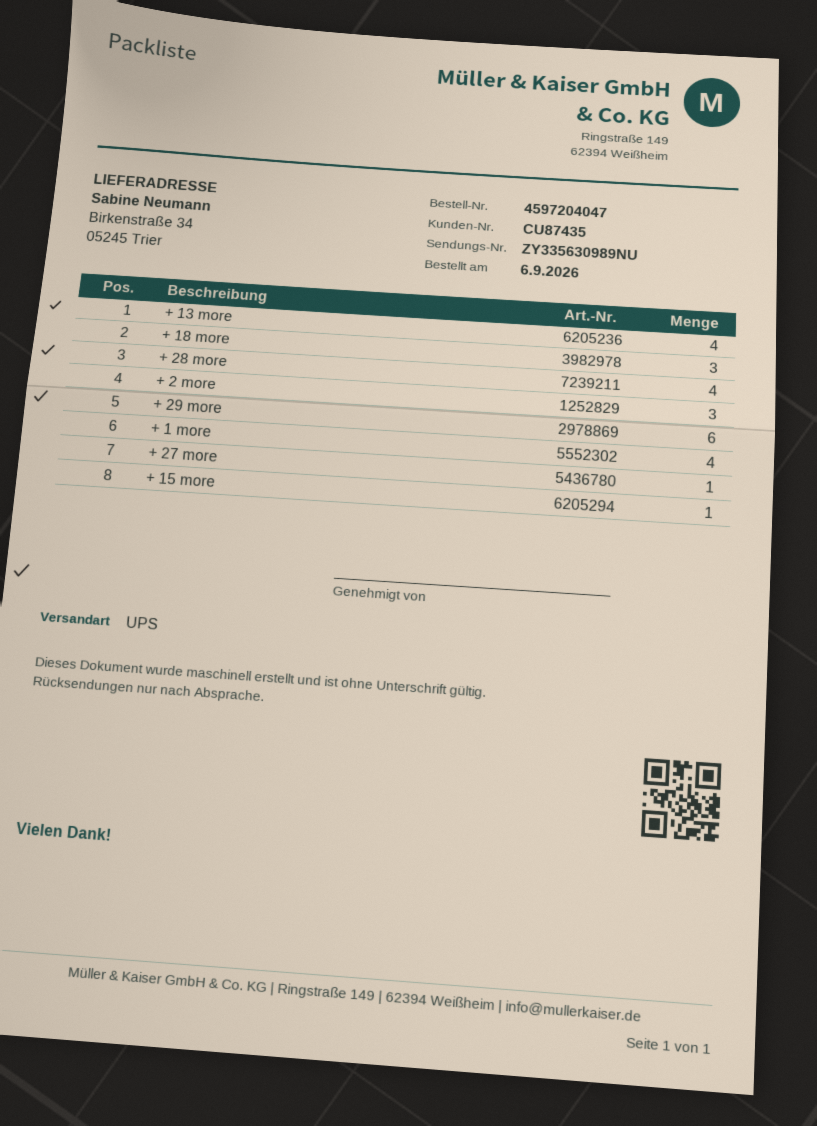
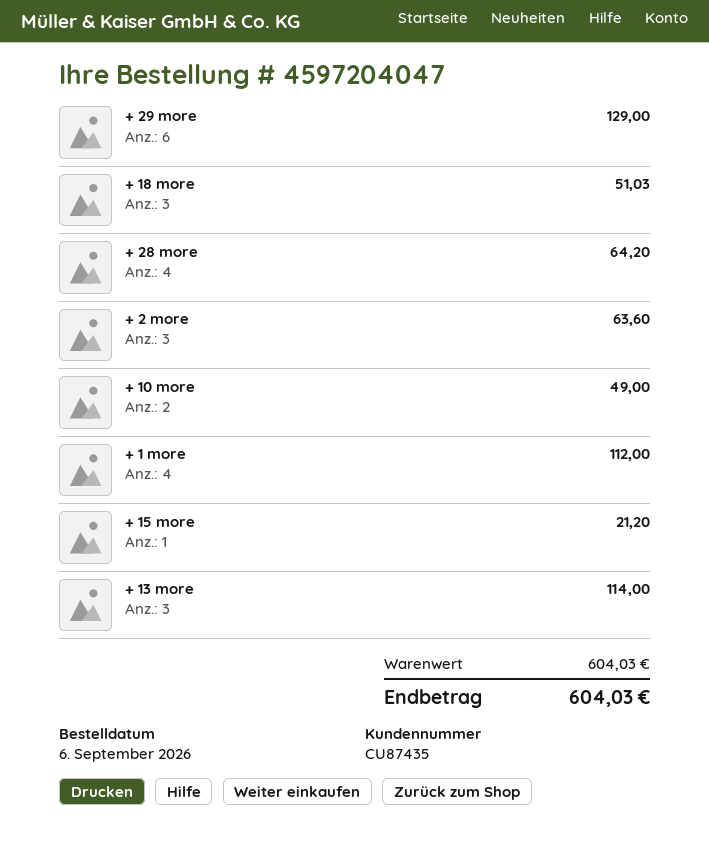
+ 13 more: 4 -> 3
+ 27 more: 1 -> none
+ 10 more: none -> 2

